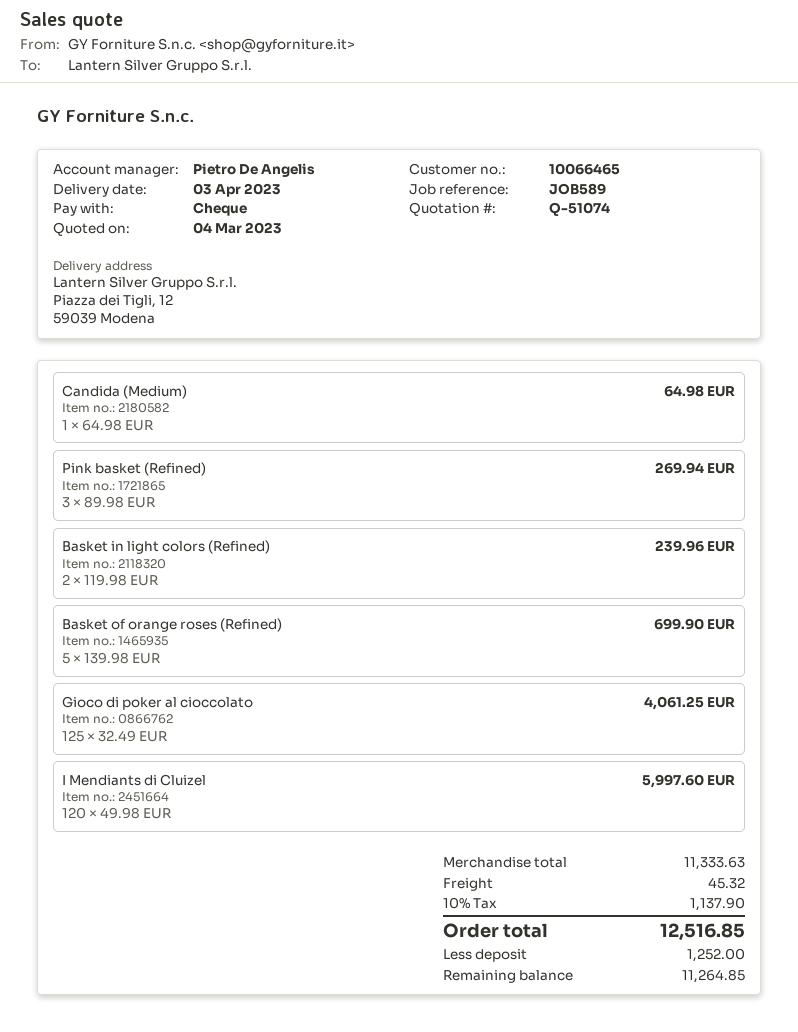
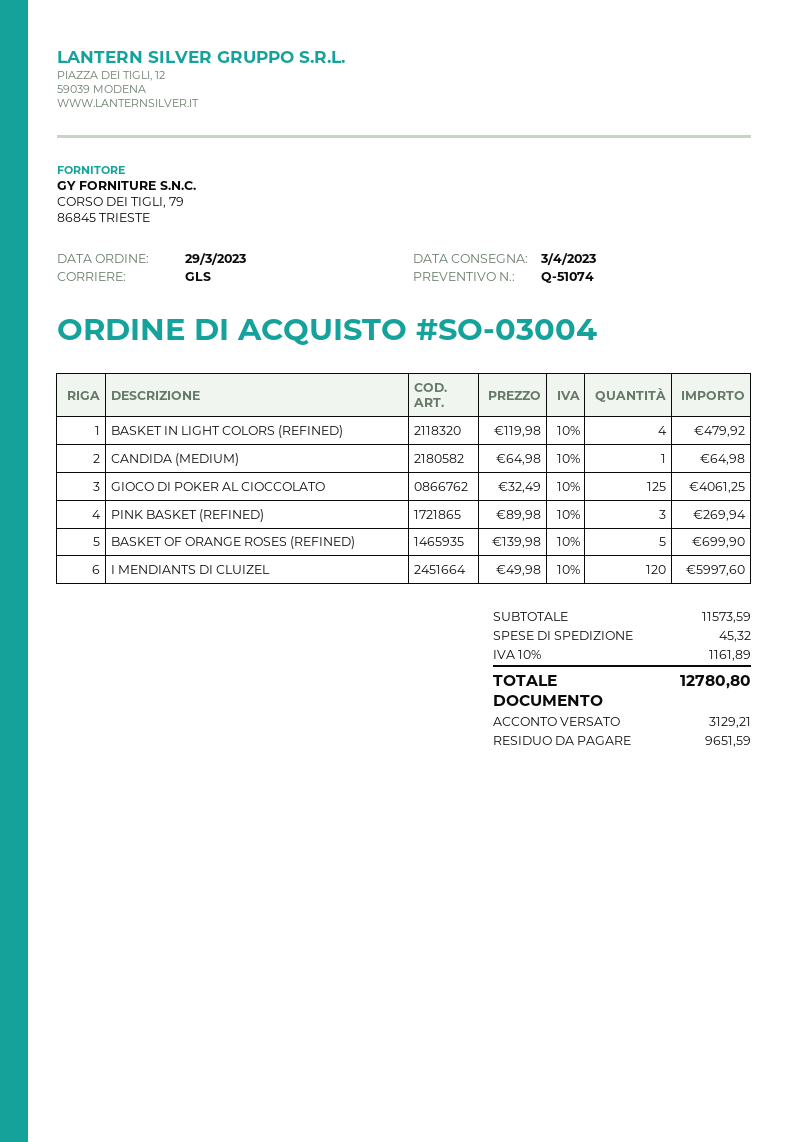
Basket in light colors (Refined): 2 x 119.98 = 239.96 -> 4 x 119.98 = 479.92
subtotal: 11333.63 -> 11573.59
tax: 10% = 1137.90 -> 10% = 1161.89
total: 12516.85 -> 12780.80
deposit: 1252.00 -> 3129.21
balance: 11264.85 -> 9651.59

